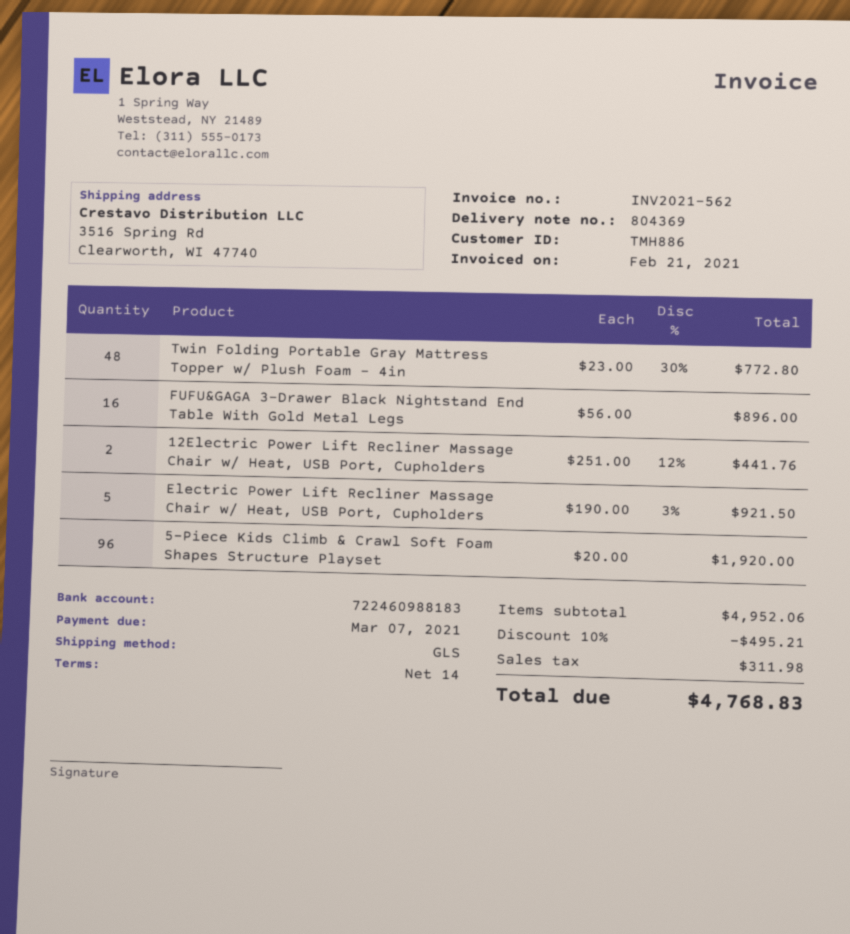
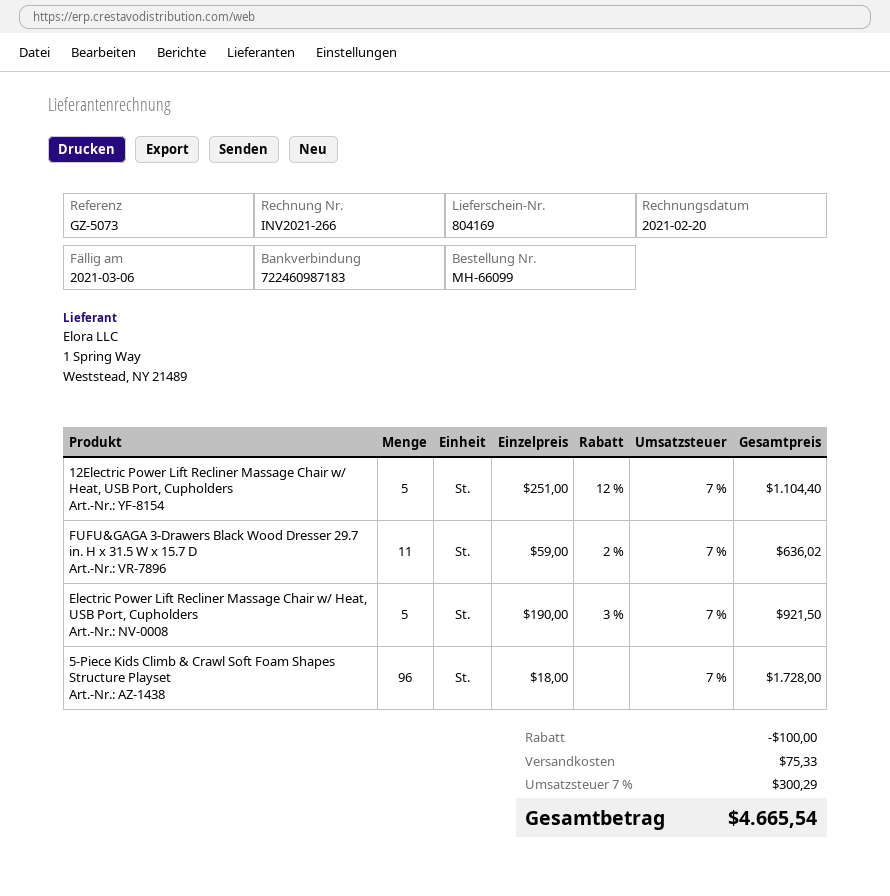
delivery note number: 804369 -> 804169
invoice number: INV2021-562 -> INV2021-266
invoice date: 2021-02-21 -> 2021-02-20
due date: 2021-03-07 -> 2021-03-06
bank account: 722460988183 -> 722460987183
Twin Folding Portable Gray Mattress Topper w/ Plush Foam - 4in: 48 x 23.00 - 30% = 772.80 -> none
FUFU&GAGA 3-Drawer Black Nightstand End Table With Gold Metal Legs: 16 x 56.00 = 896.00 -> none
12Electric Power Lift Recliner Massage Chair w/ Heat, USB Port, Cupholders: 2 x 251.00 - 12% = 441.76 -> 5 x 251.00 - 12% = 1104.40
5-Piece Kids Climb & Crawl Soft Foam Shapes Structure Playset: 96 x 20.00 = 1920.00 -> 96 x 18.00 = 1728.00
FUFU&GAGA 3-Drawers Black Wood Dresser 29.7 in. H x 31.5 W x 15.7 D: none -> 11 x 59.00 - 2% = 636.02
discount: 495.21 -> 100.00
shipping: none -> 75.33
tax: 311.98 -> 300.29
total: 4768.83 -> 4665.54

